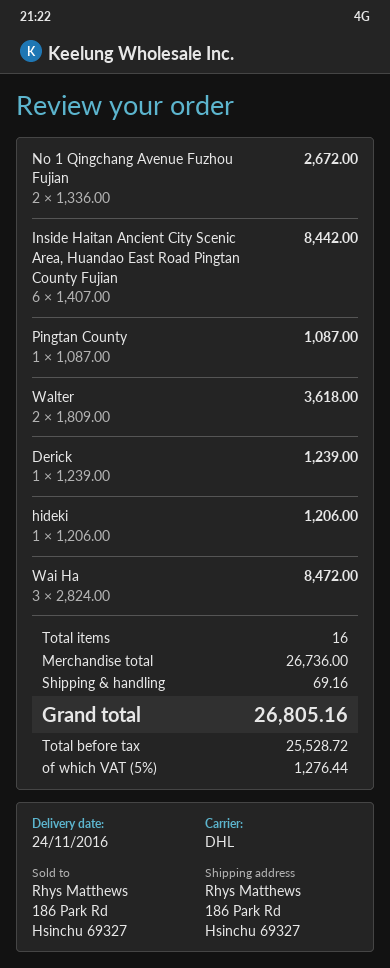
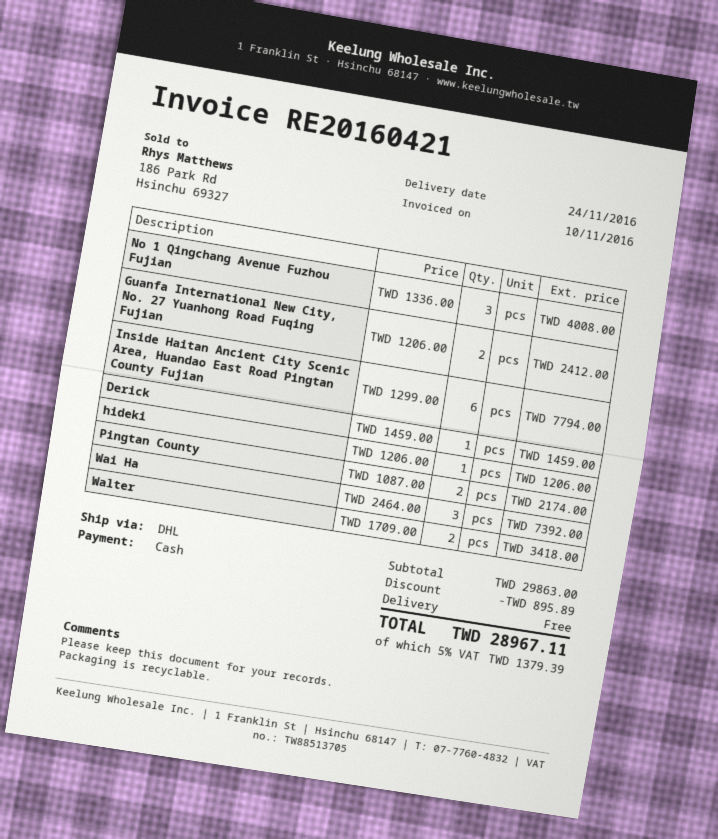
No 1 Qingchang Avenue Fuzhou Fujian: 2 x 1336.00 = 2672.00 -> 3 x 1336.00 = 4008.00
Inside Haitan Ancient City Scenic Area, Huandao East Road Pingtan County Fujian: 6 x 1407.00 = 8442.00 -> 6 x 1299.00 = 7794.00
Pingtan County: 1 x 1087.00 = 1087.00 -> 2 x 1087.00 = 2174.00
Walter: 2 x 1809.00 = 3618.00 -> 2 x 1709.00 = 3418.00
Derick: 1 x 1239.00 = 1239.00 -> 1 x 1459.00 = 1459.00
Wai Ha: 3 x 2824.00 = 8472.00 -> 3 x 2464.00 = 7392.00
Guanfa International New City, No. 27 Yuanhong Road Fuqing Fujian: none -> 2 x 1206.00 = 2412.00
subtotal: 26736.00 -> 29863.00
discount: none -> 895.89
shipping: 69.16 -> 0.00
tax: 5% = 1276.44 -> 5% = 1379.39
total: 26805.16 -> 28967.11

